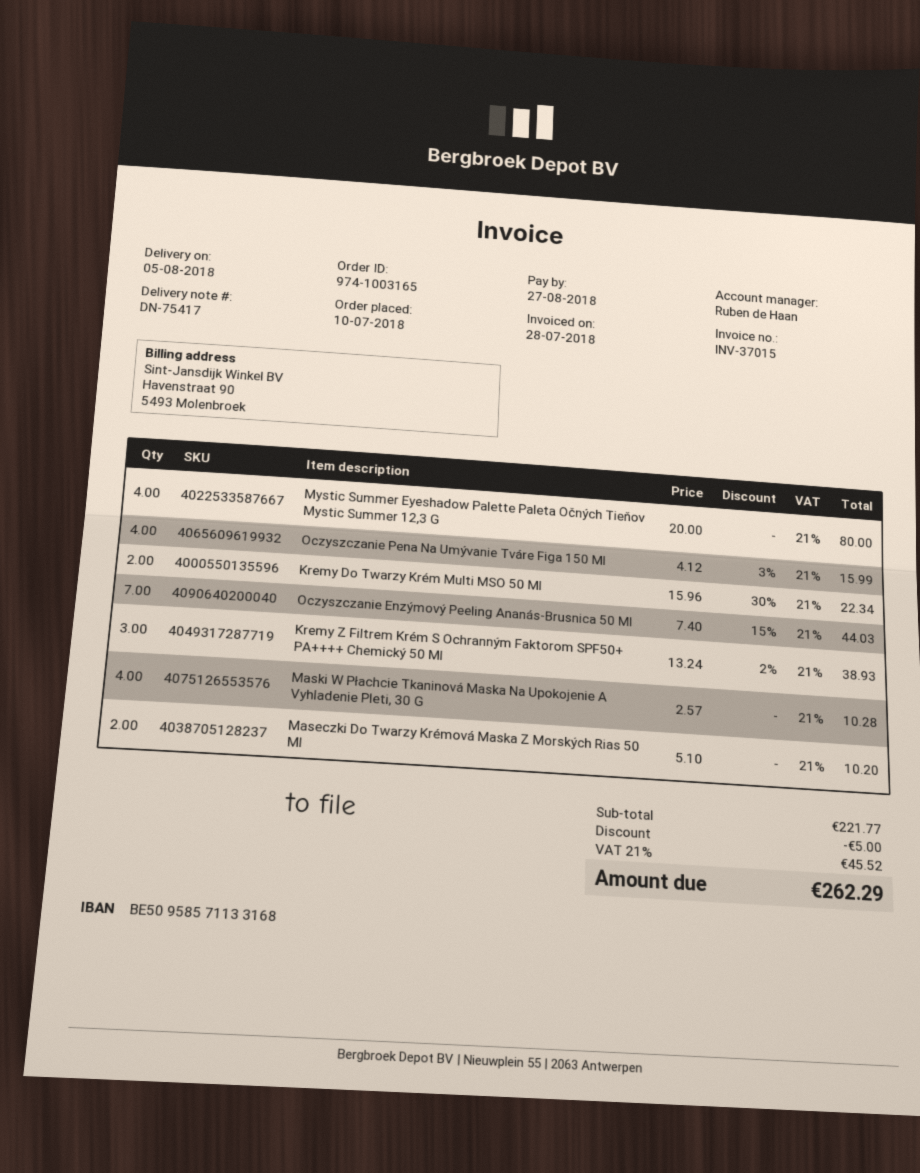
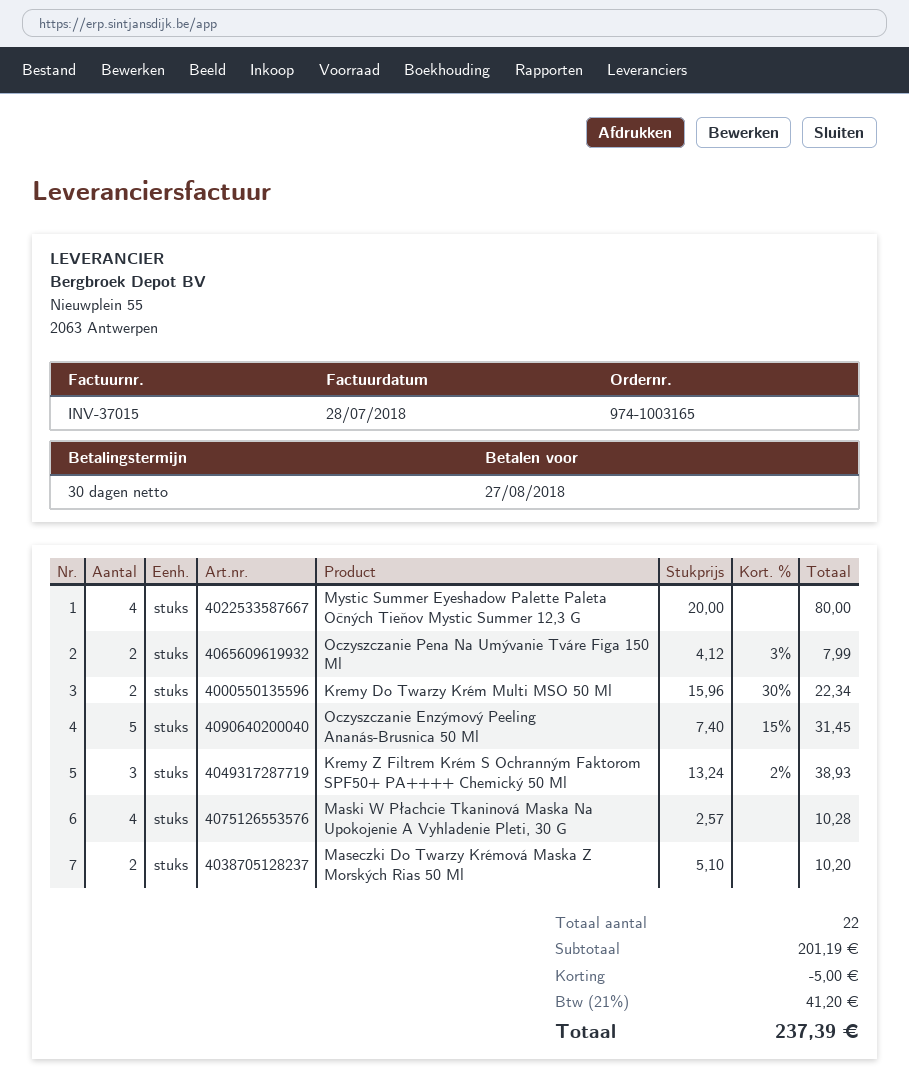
Oczyszczanie Pena Na Umývanie Tváre Figa 150 Ml: 4 x 4.12 - 3% = 15.99 -> 2 x 4.12 - 3% = 7.99
Oczyszczanie Enzýmový Peeling Ananás-Brusnica 50 Ml: 7 x 7.40 - 15% = 44.03 -> 5 x 7.40 - 15% = 31.45
subtotal: 221.77 -> 201.19
tax: 21% = 45.52 -> 21% = 41.20
total: 262.29 -> 237.39

